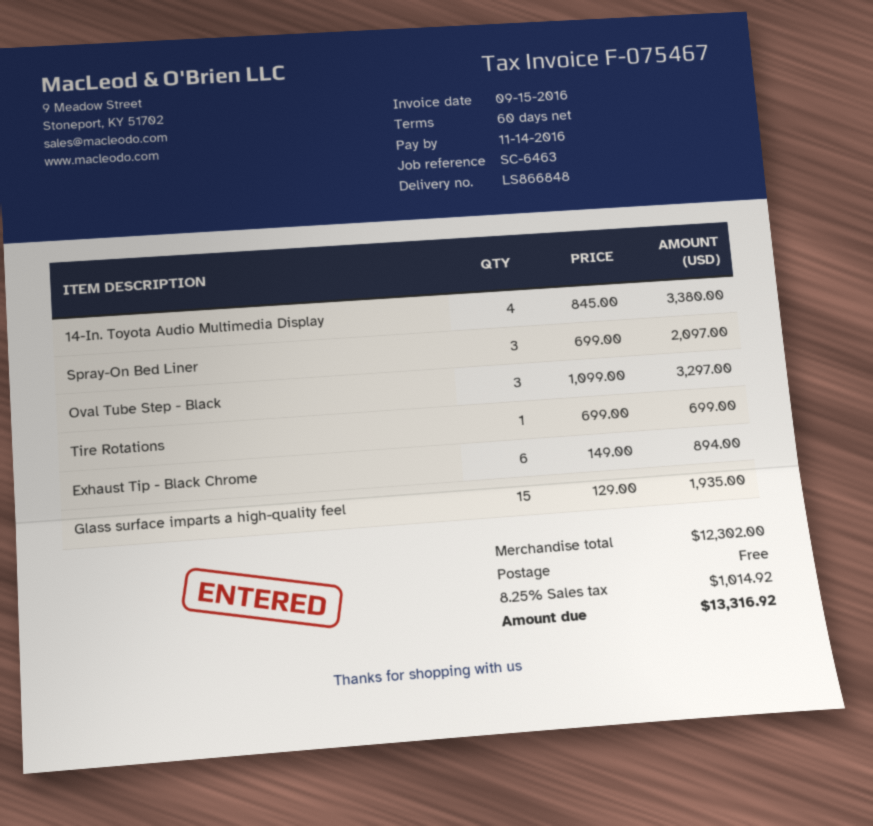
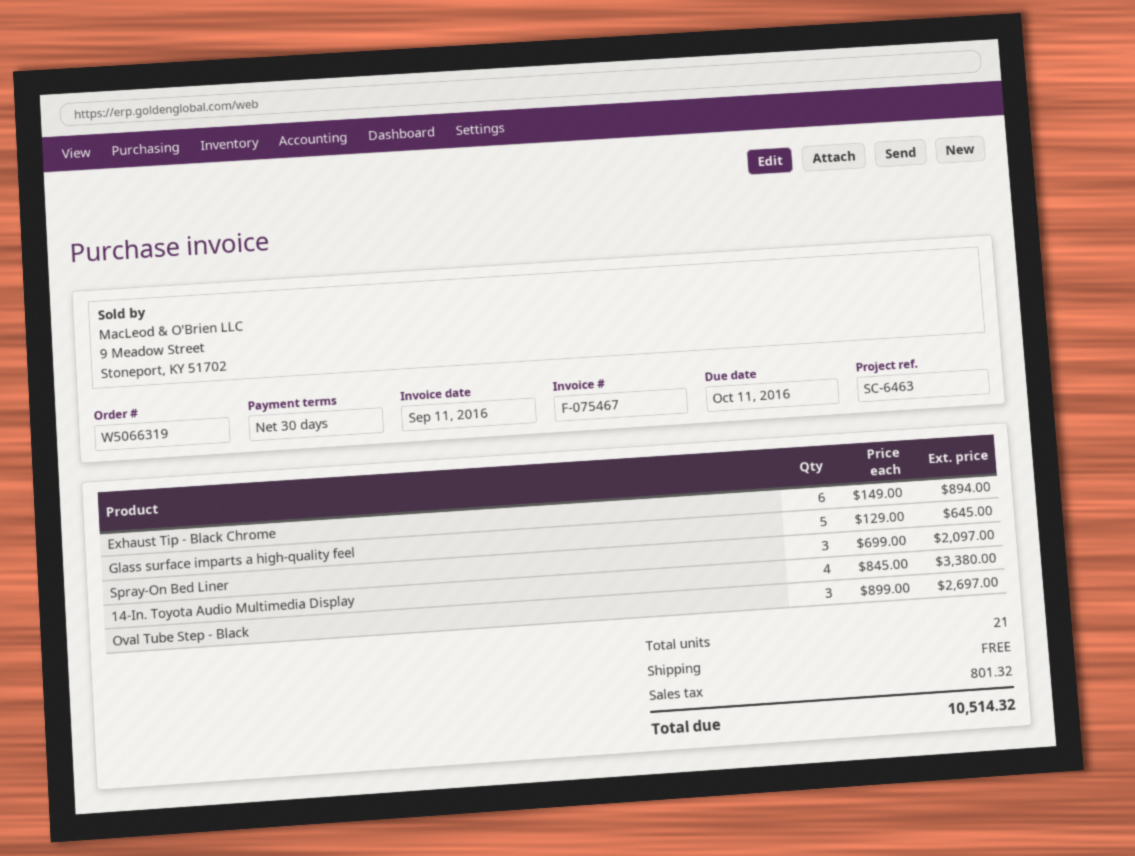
invoice date: 2016-09-15 -> 2016-09-11
payment terms: 60 days -> 30 days
due date: 2016-11-14 -> 2016-10-11
Oval Tube Step - Black: 3 x 1099.00 = 3297.00 -> 3 x 899.00 = 2697.00
Tire Rotations: 1 x 699.00 = 699.00 -> none
Glass surface imparts a high-quality feel: 15 x 129.00 = 1935.00 -> 5 x 129.00 = 645.00
tax: 1014.92 -> 801.32
total: 13316.92 -> 10514.32

